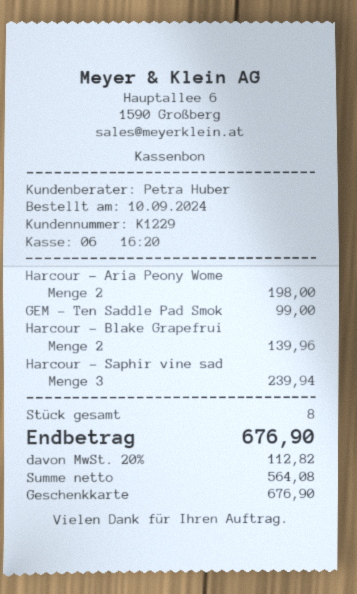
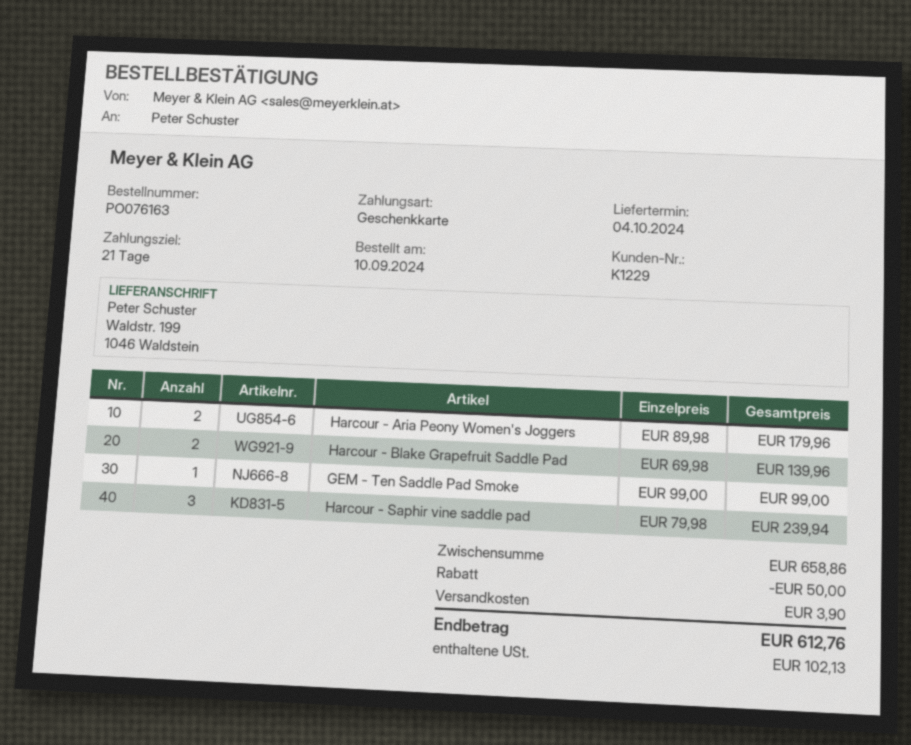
Harcour - Aria Peony Wome: 2 for 198.00 -> 2 for 179.96
discount: none -> 50.00
shipping: none -> 3.90
tax: 112.82 -> 102.13
total: 676.90 -> 612.76

